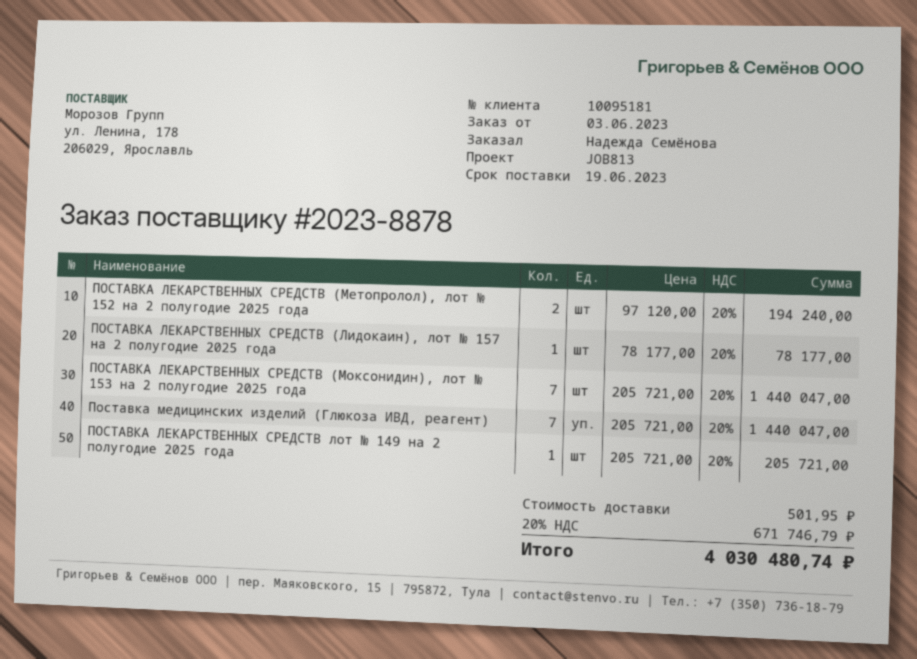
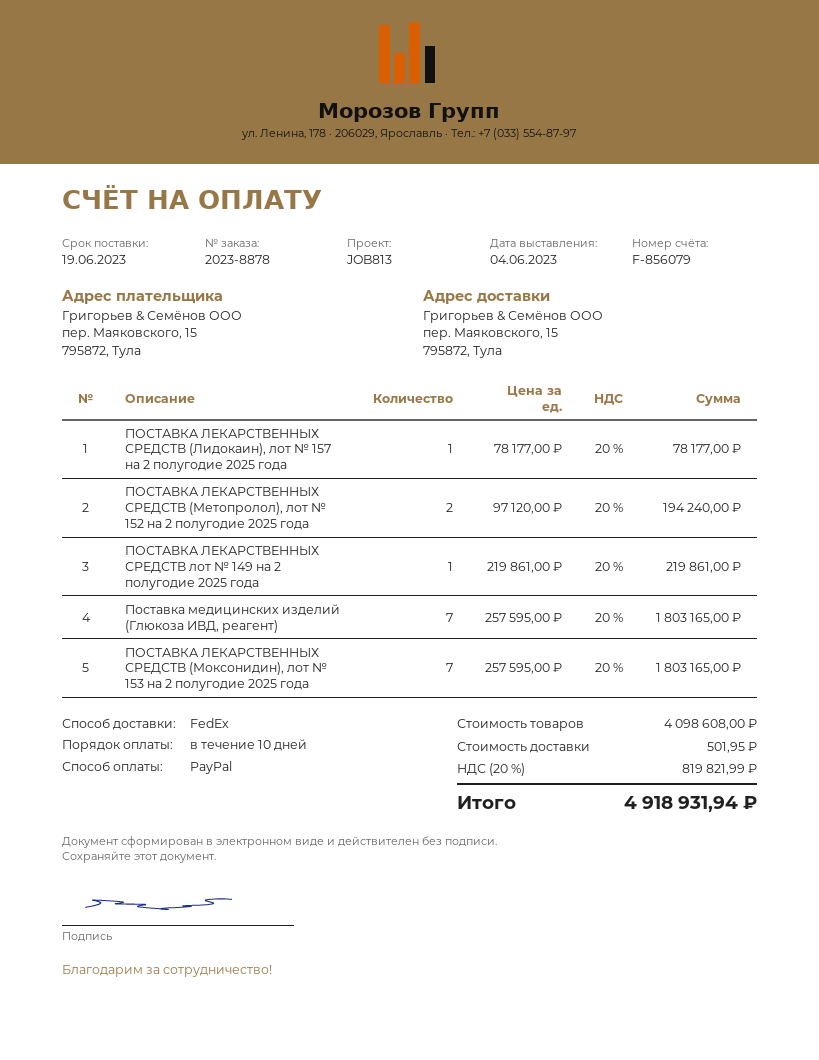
ПОСТАВКА ЛЕКАРСТВЕННЫХ СРЕДСТВ (Моксонидин), лот № 153 на 2 полугодие 2025 года: 7 x 205721.00 = 1440047.00 -> 7 x 257595.00 = 1803165.00
Поставка медицинских изделий (Глюкоза ИВД, реагент): 7 x 205721.00 = 1440047.00 -> 7 x 257595.00 = 1803165.00
ПОСТАВКА ЛЕКАРСТВЕННЫХ СРЕДСТВ лот № 149 на 2 полугодие 2025 года: 1 x 205721.00 = 205721.00 -> 1 x 219861.00 = 219861.00
tax: 20% = 671746.79 -> 20% = 819821.99
total: 4030480.74 -> 4918931.94

